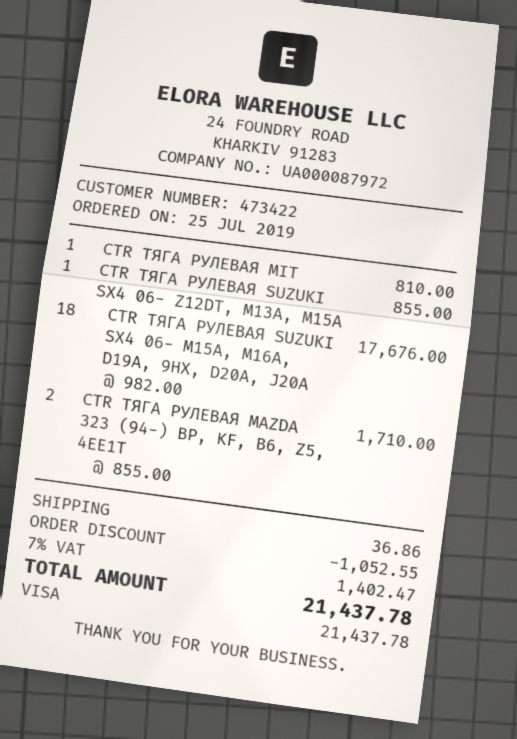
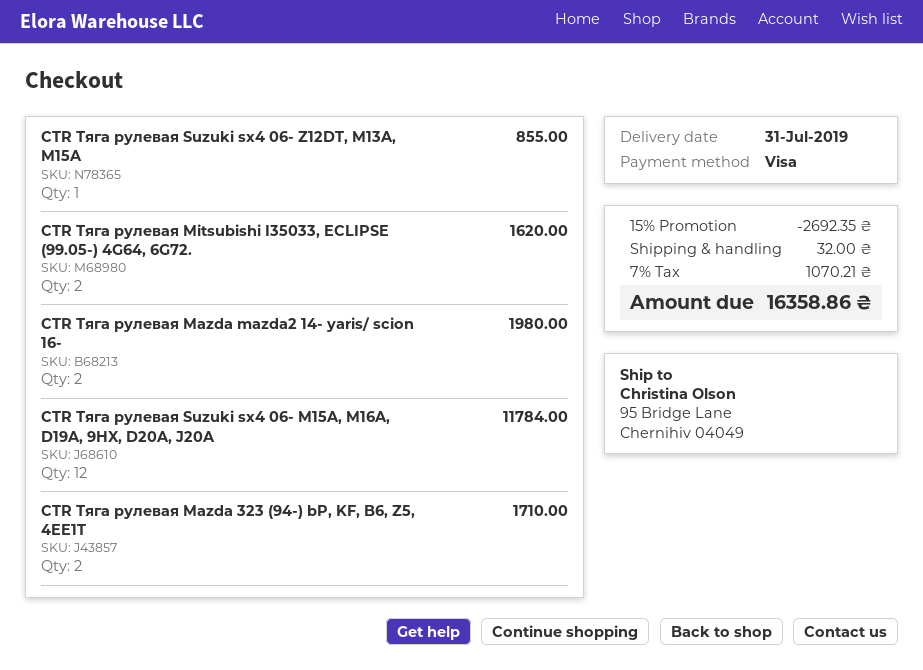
CTR ТЯГА РУЛЕВАЯ MIT: 1 for 810.00 -> 2 for 1620.00
CTR ТЯГА РУЛЕВАЯ SUZUKI SX4 06- M15A, M16A, D19A, 9HX, D20A, J20A: 18 for 17676.00 -> 12 for 11784.00
CTR Тяга рулевая Mazda mazda2 14- yaris/ scion 16-: none -> 2 for 1980.00
discount: 1052.55 -> 2692.35
shipping: 36.86 -> 32.00
tax: 7% = 1402.47 -> 7% = 1070.21
total: 21437.78 -> 16358.86

